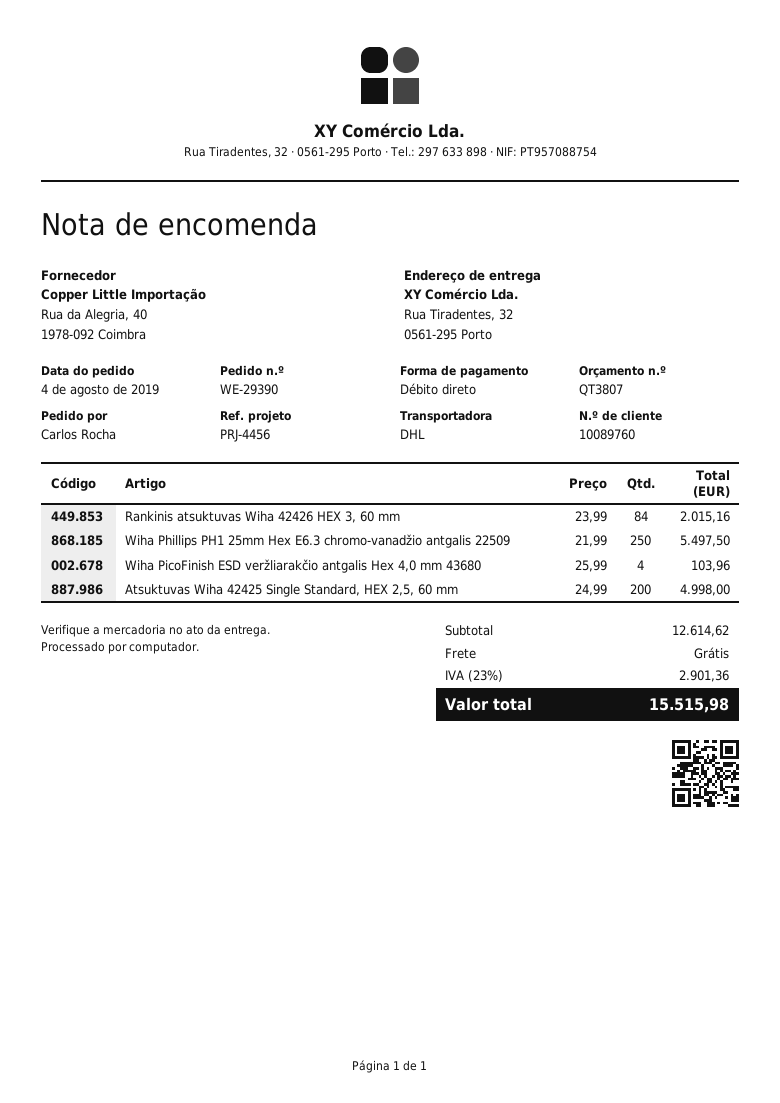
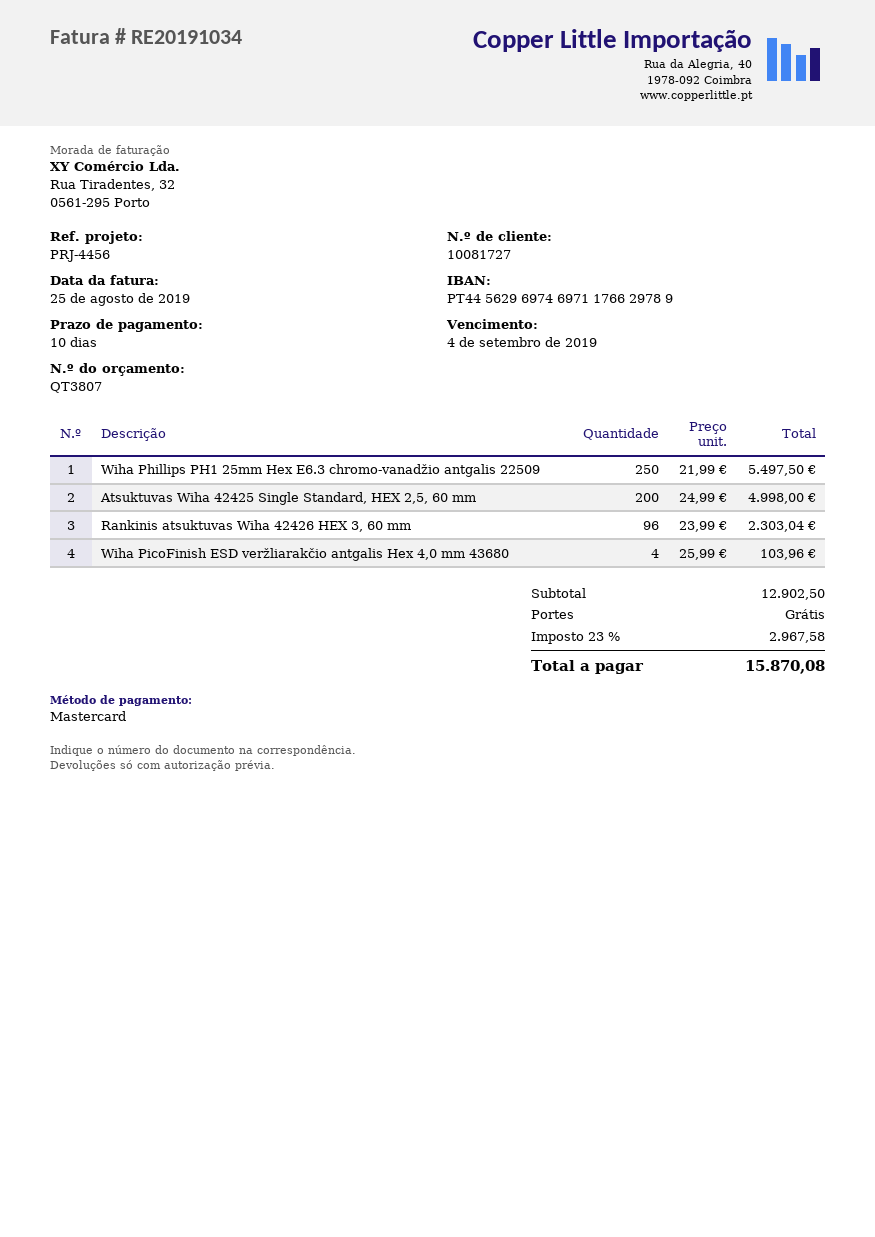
customer number: 10089760 -> 10081727
payment method: direct debit -> Mastercard
Rankinis atsuktuvas Wiha 42426 HEX 3, 60 mm: 84 x 23.99 = 2015.16 -> 96 x 23.99 = 2303.04
subtotal: 12614.62 -> 12902.50
tax: 23% = 2901.36 -> 23% = 2967.58
total: 15515.98 -> 15870.08

